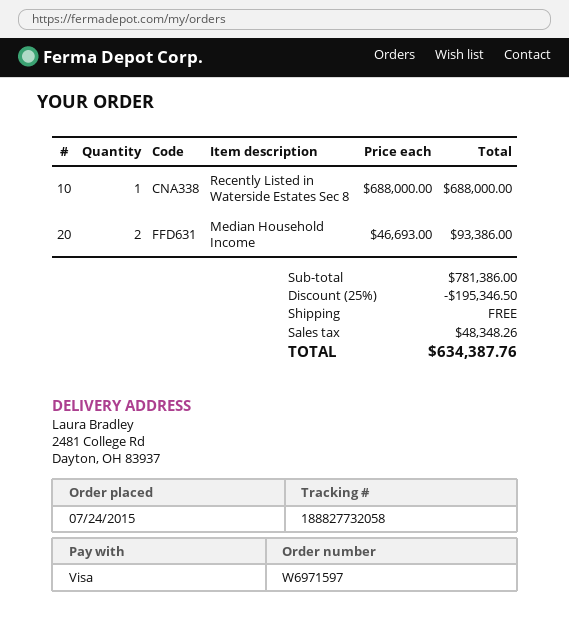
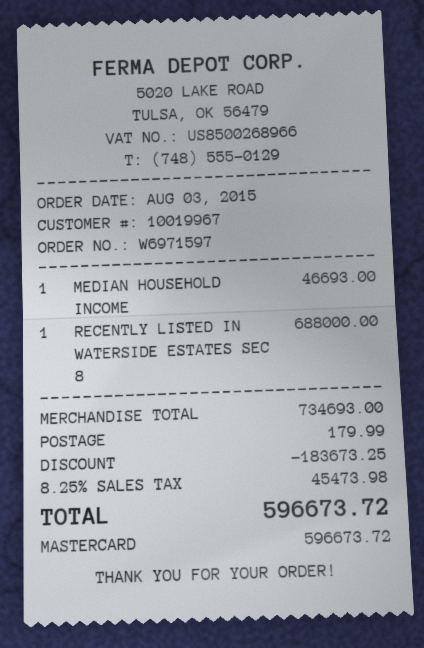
order date: 2015-07-24 -> 2015-08-03
payment method: Visa -> Mastercard
Median Household Income: 2 x 46693.00 = 93386.00 -> 1 x 46693.00 = 46693.00
subtotal: 781386.00 -> 734693.00
discount: 195346.50 -> 183673.25
shipping: 0.00 -> 179.99
tax: 48348.26 -> 45473.98
total: 634387.76 -> 596673.72

